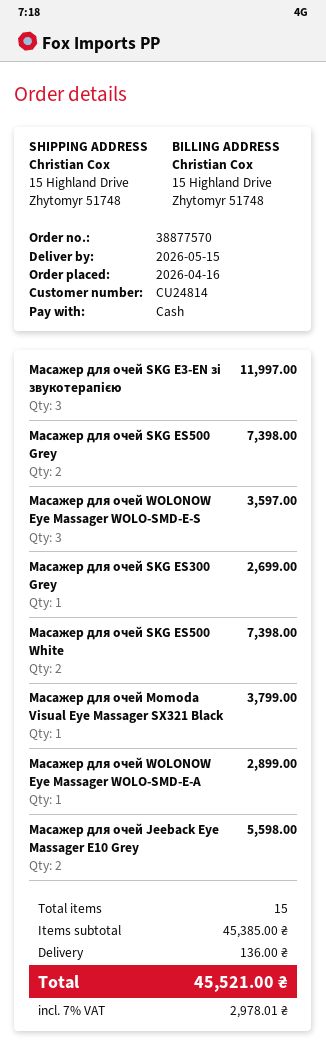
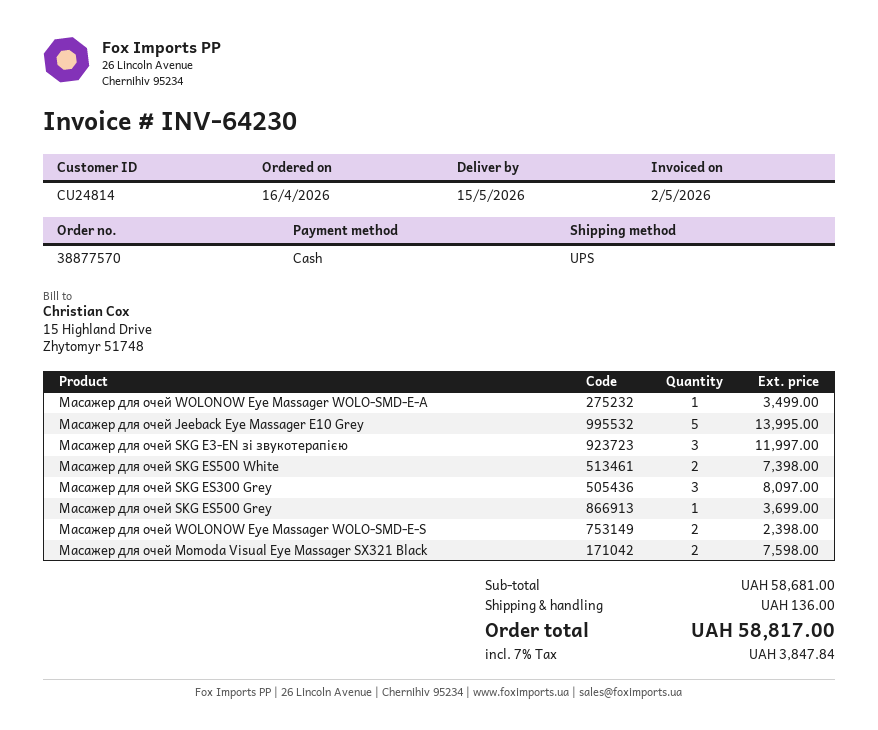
Масажер для очей SKG ES500 Grey: 2 for 7398.00 -> 1 for 3699.00
Масажер для очей WOLONOW Eye Massager WOLO-SMD-E-S: 3 for 3597.00 -> 2 for 2398.00
Масажер для очей SKG ES300 Grey: 1 for 2699.00 -> 3 for 8097.00
Масажер для очей Momoda Visual Eye Massager SX321 Black: 1 for 3799.00 -> 2 for 7598.00
Масажер для очей WOLONOW Eye Massager WOLO-SMD-E-A: 1 for 2899.00 -> 1 for 3499.00
Масажер для очей Jeeback Eye Massager E10 Grey: 2 for 5598.00 -> 5 for 13995.00
subtotal: 45385.00 -> 58681.00
tax: 7% = 2978.01 -> 7% = 3847.84
total: 45521.00 -> 58817.00

